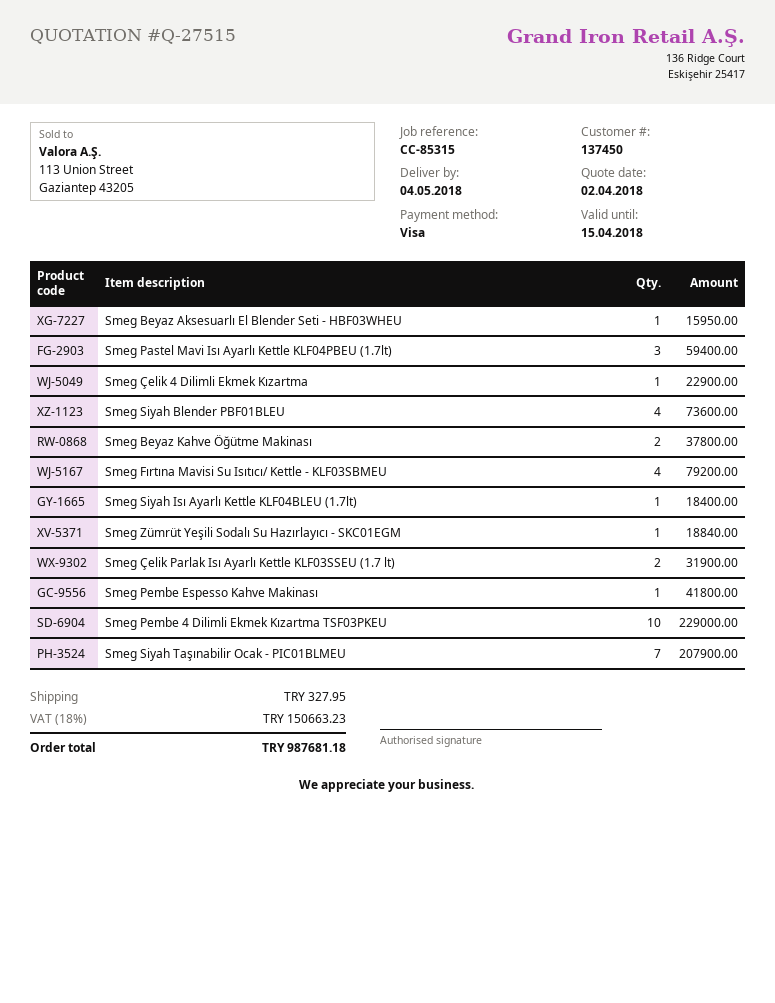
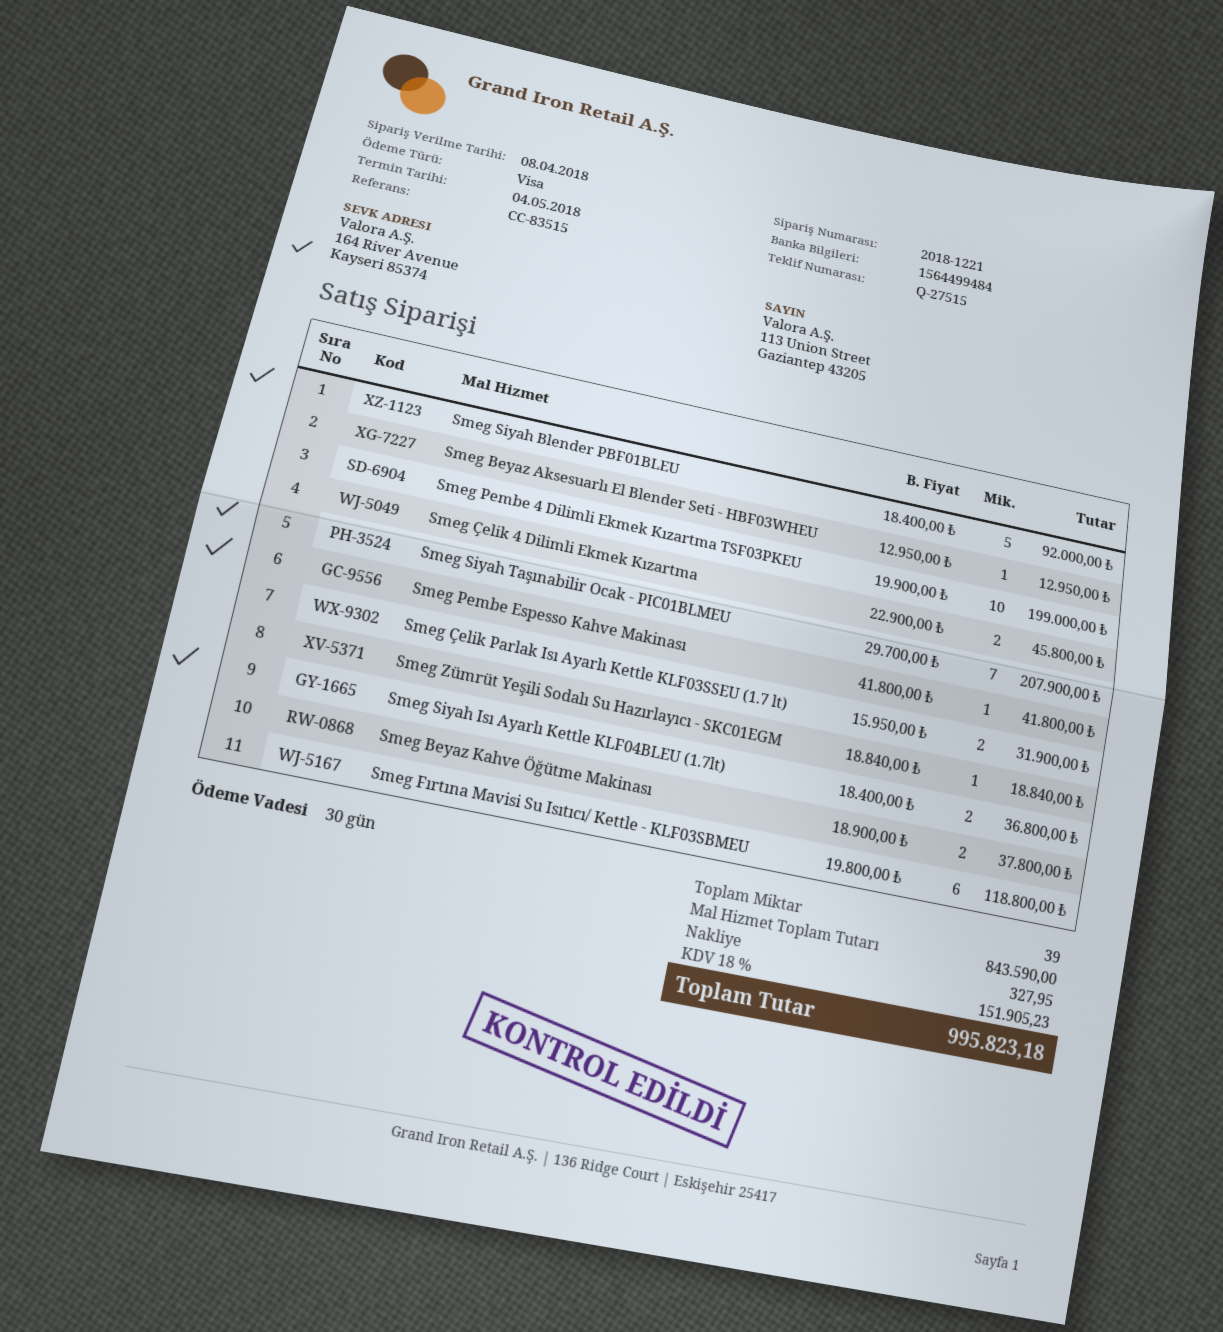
reference: CC-85315 -> CC-83515
Smeg Beyaz Aksesuarlı El Blender Seti - HBF03WHEU: 1 for 15950.00 -> 1 for 12950.00
Smeg Pastel Mavi Isı Ayarlı Kettle KLF04PBEU (1.7lt): 3 for 59400.00 -> none
Smeg Çelik 4 Dilimli Ekmek Kızartma: 1 for 22900.00 -> 2 for 45800.00
Smeg Siyah Blender PBF01BLEU: 4 for 73600.00 -> 5 for 92000.00
Smeg Fırtına Mavisi Su Isıtıcı/ Kettle - KLF03SBMEU: 4 for 79200.00 -> 6 for 118800.00
Smeg Siyah Isı Ayarlı Kettle KLF04BLEU (1.7lt): 1 for 18400.00 -> 2 for 36800.00
Smeg Pembe 4 Dilimli Ekmek Kızartma TSF03PKEU: 10 for 229000.00 -> 10 for 199000.00
tax: 18% = 150663.23 -> 18% = 151905.23
total: 987681.18 -> 995823.18

